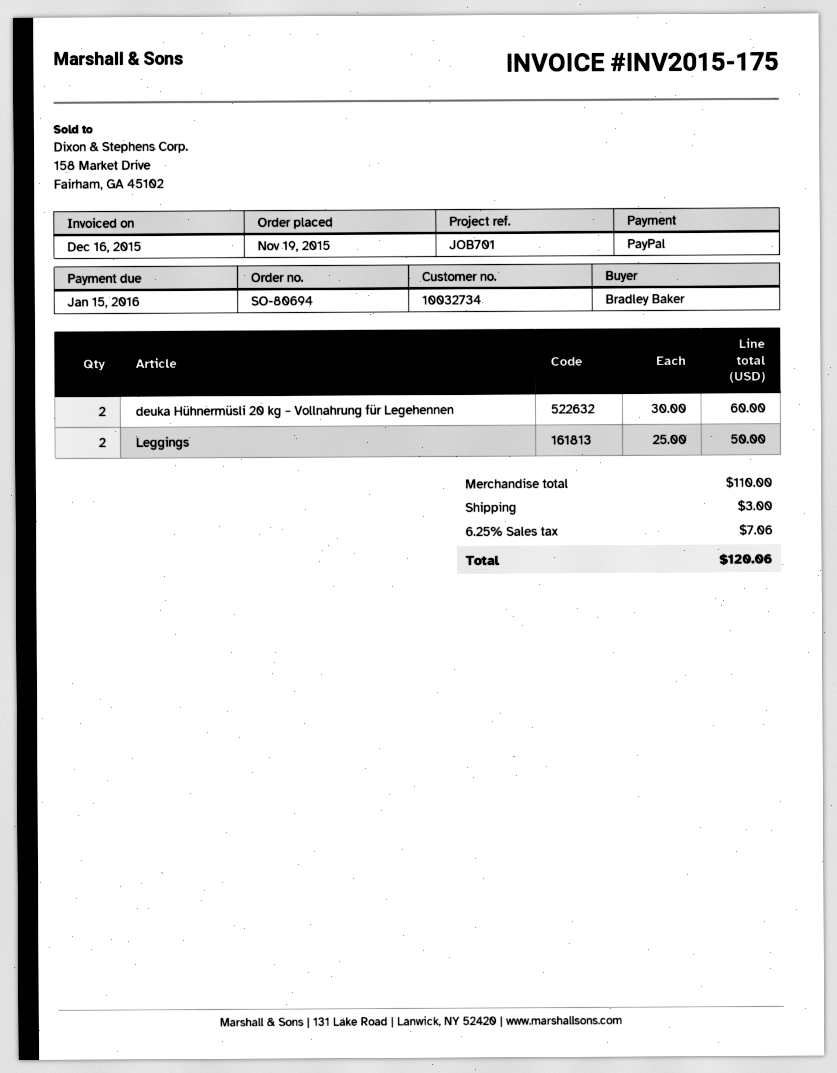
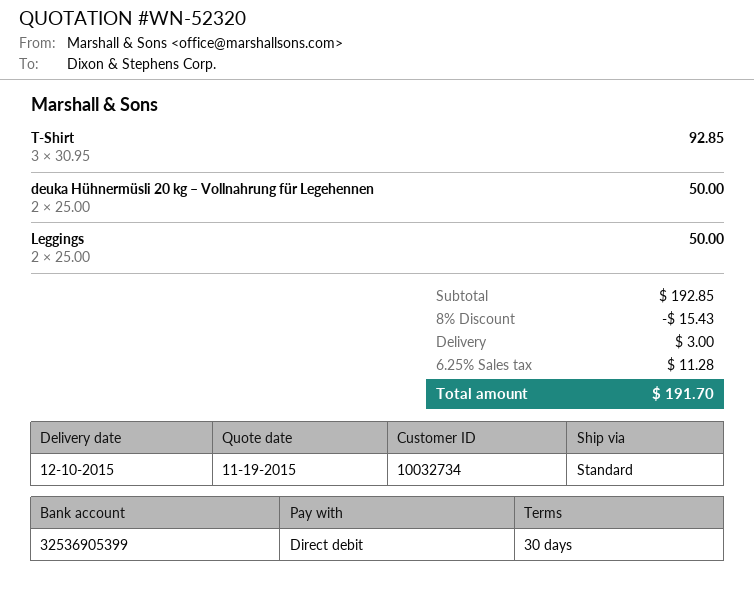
payment method: PayPal -> direct debit
deuka Hühnermüsli 20 kg – Vollnahrung für Legehennen: 2 x 30.00 = 60.00 -> 2 x 25.00 = 50.00
T-Shirt: none -> 3 x 30.95 = 92.85
subtotal: 110.00 -> 192.85
discount: none -> 8% = 15.43
tax: 6.25% = 7.06 -> 6.25% = 11.28
total: 120.06 -> 191.70

